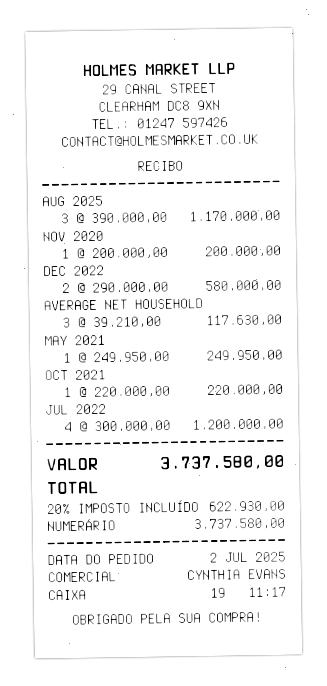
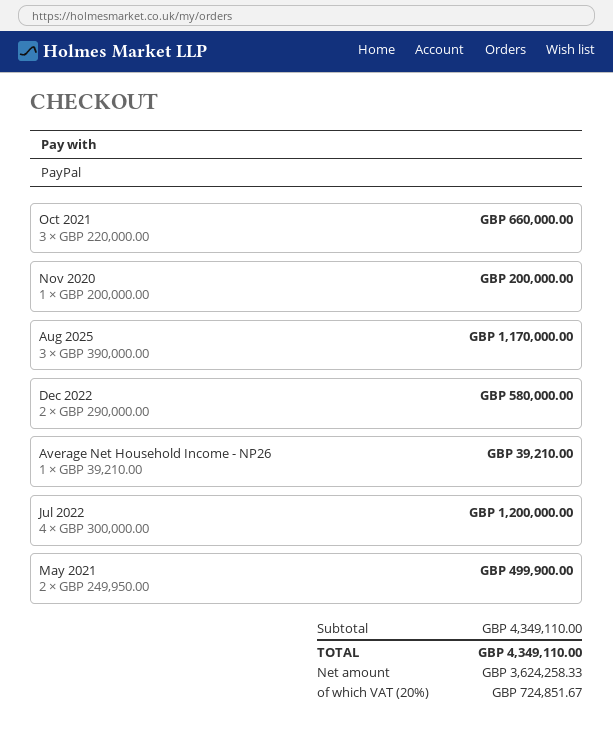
payment method: cash -> PayPal
AVERAGE NET HOUSEHOLD: 3 x 39210.00 = 117630.00 -> 1 x 39210.00 = 39210.00
MAY 2021: 1 x 249950.00 = 249950.00 -> 2 x 249950.00 = 499900.00
OCT 2021: 1 x 220000.00 = 220000.00 -> 3 x 220000.00 = 660000.00
tax: 20% = 622930.00 -> 20% = 724851.67
total: 3737580.00 -> 4349110.00

